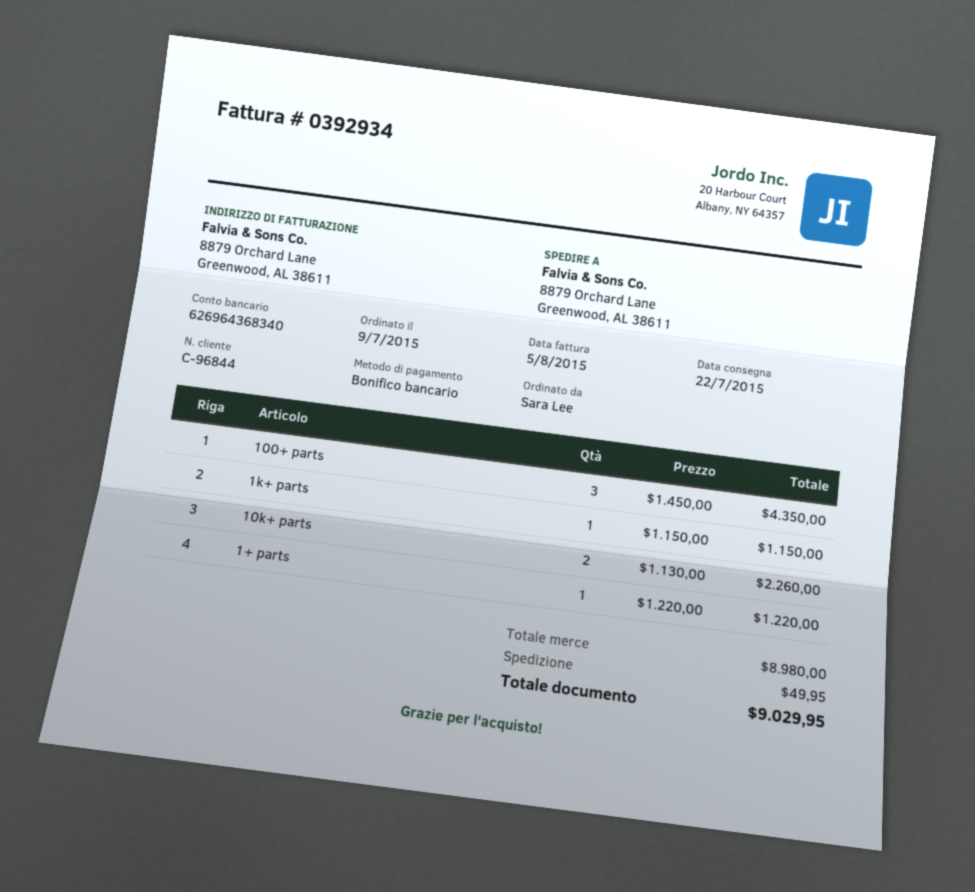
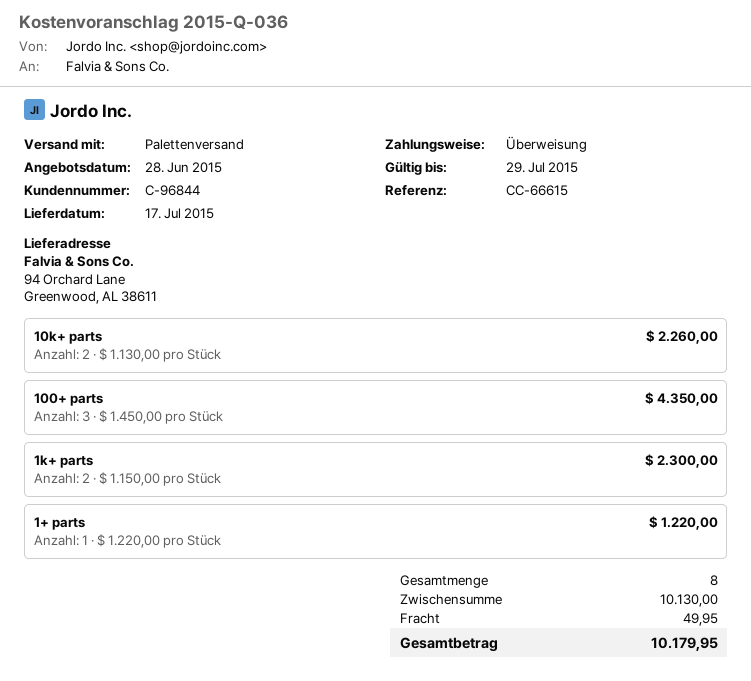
delivery date: 2015-07-22 -> 2015-07-17
ship to: 8879 Orchard Lane, Greenwood, AL 38611 -> 94 Orchard Lane, Greenwood, AL 38611
1k+ parts: 1 x 1150.00 = 1150.00 -> 2 x 1150.00 = 2300.00
subtotal: 8980.00 -> 10130.00
total: 9029.95 -> 10179.95

